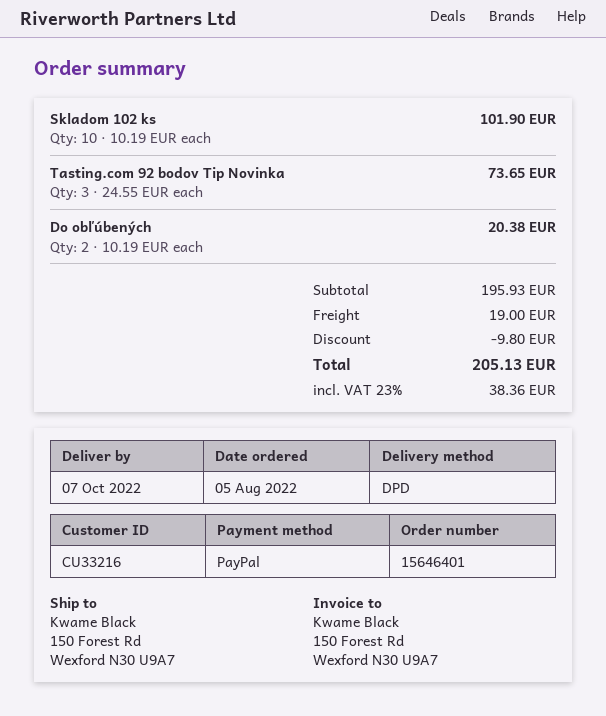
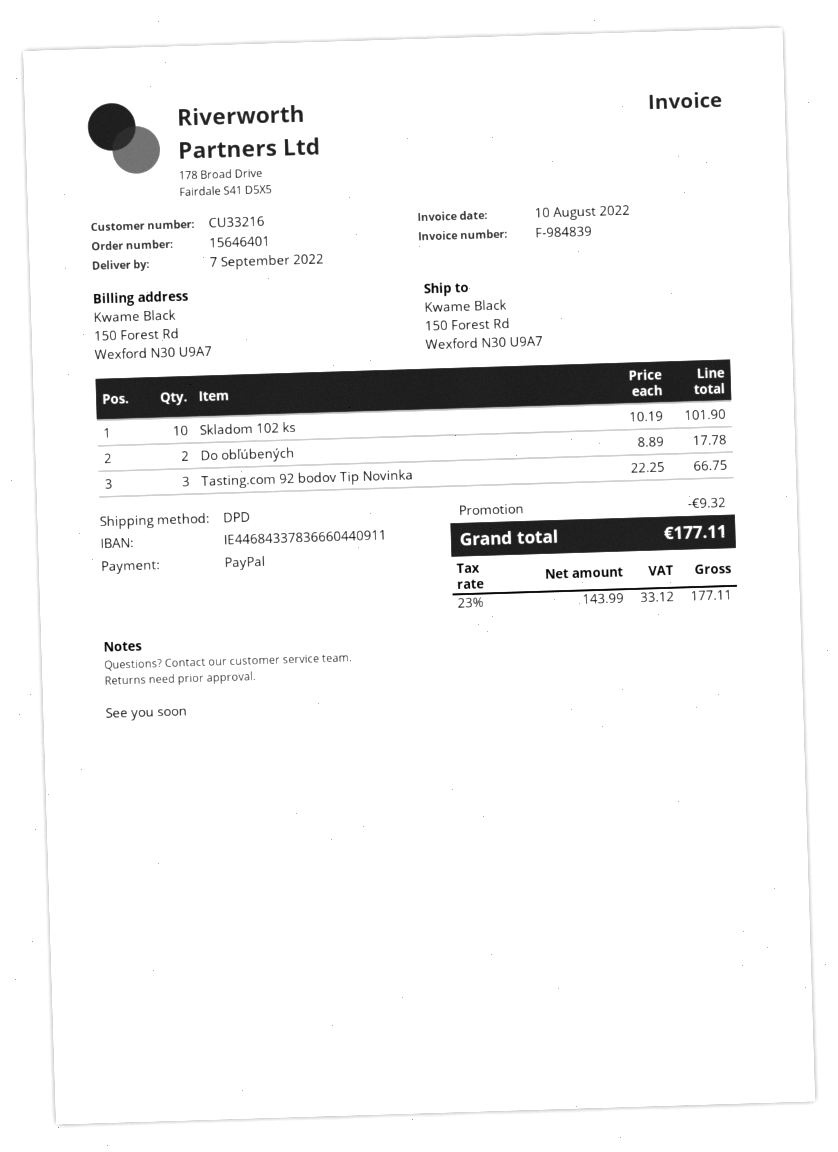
delivery date: 2022-10-07 -> 2022-09-07
Tasting.com 92 bodov Tip Novinka: 3 x 24.55 = 73.65 -> 3 x 22.25 = 66.75
Do obľúbených: 2 x 10.19 = 20.38 -> 2 x 8.89 = 17.78
discount: 9.80 -> 9.32
shipping: 19.00 -> none
tax: 23% = 38.36 -> 23% = 33.12
total: 205.13 -> 177.11

